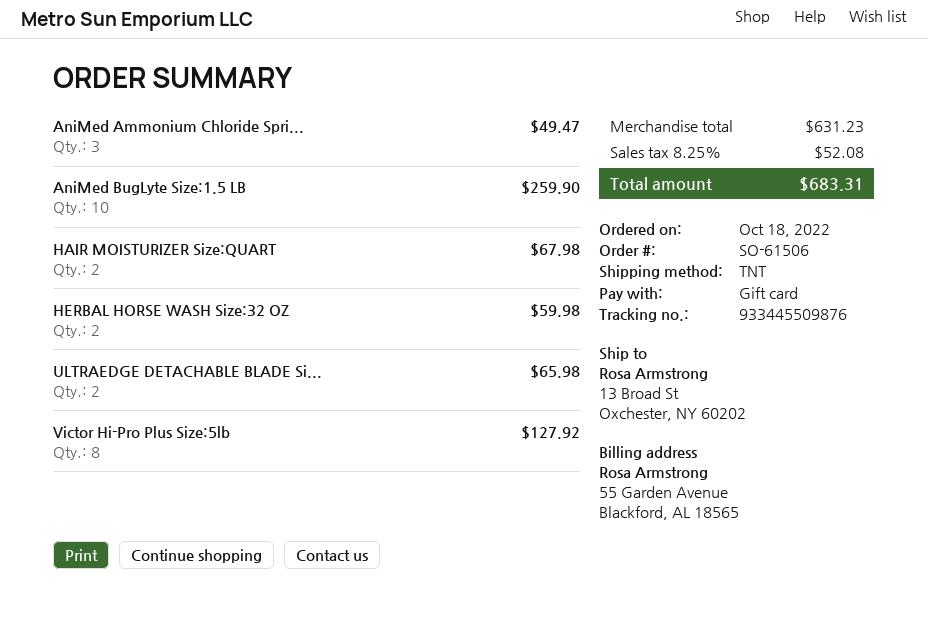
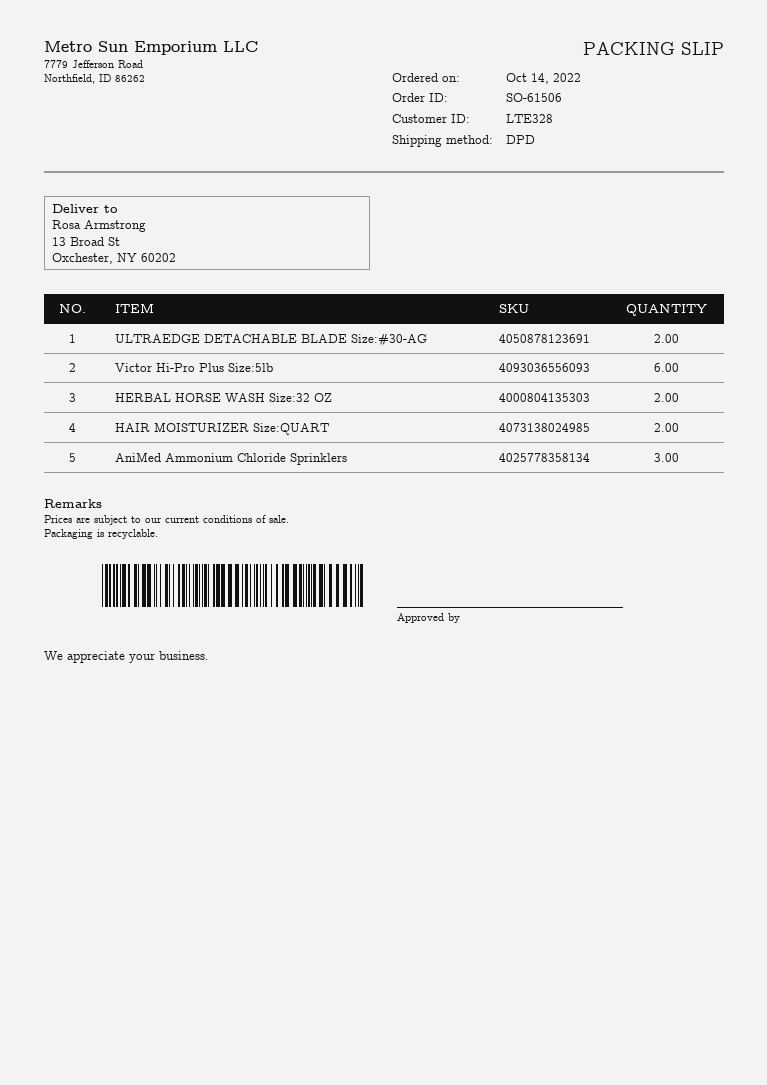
order date: 2022-10-18 -> 2022-10-14
shipping method: TNT -> DPD
AniMed BugLyte Size:1.5 LB: 10 -> none
Victor Hi-Pro Plus Size:5lb: 8 -> 6

